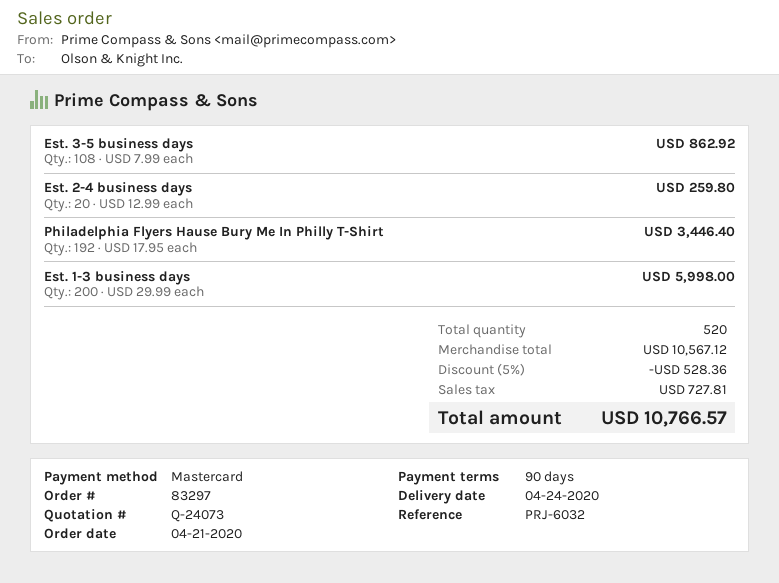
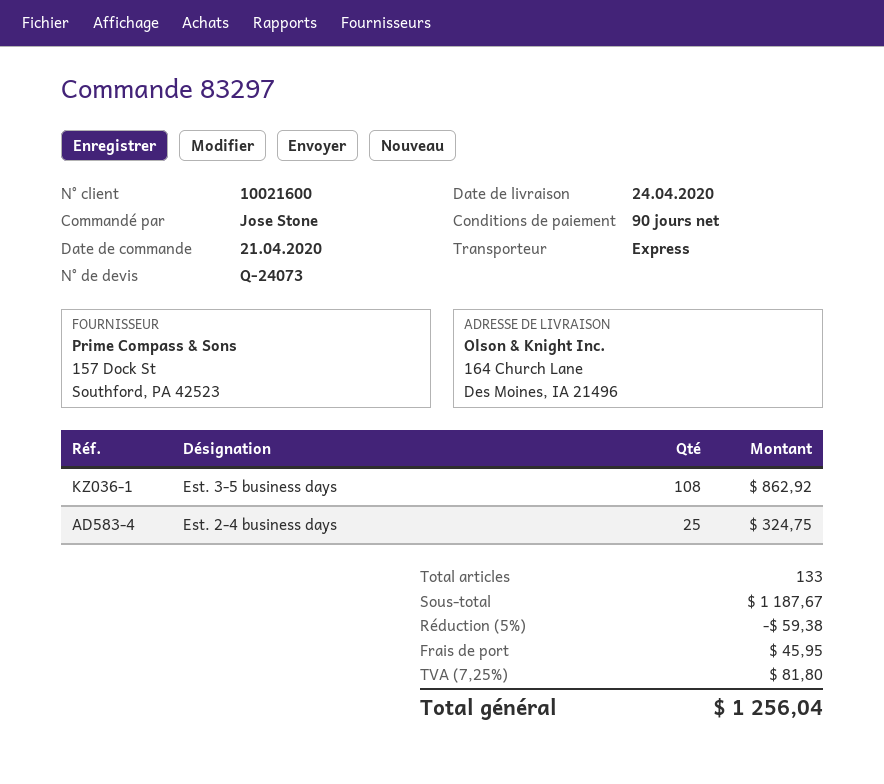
Est. 2-4 business days: 20 for 259.80 -> 25 for 324.75
Philadelphia Flyers Hause Bury Me In Philly T-Shirt: 192 for 3446.40 -> none
Est. 1-3 business days: 200 for 5998.00 -> none
total quantity: 520 -> 133
subtotal: 10567.12 -> 1187.67
discount: 5% = 528.36 -> 5% = 59.38
shipping: none -> 45.95
tax: 727.81 -> 81.80
total: 10766.57 -> 1256.04

